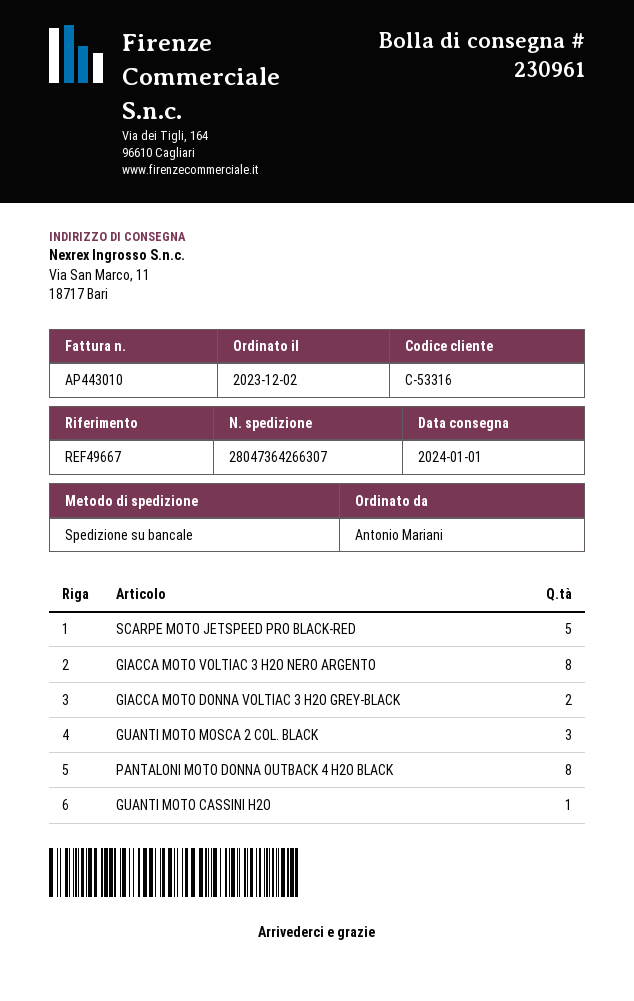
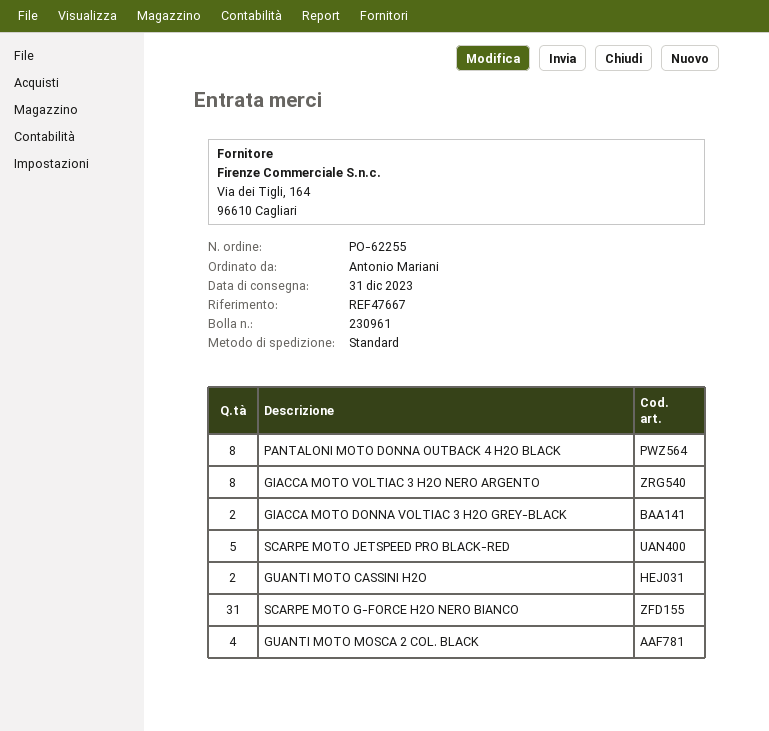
delivery date: 2024-01-01 -> 2023-12-31
reference: REF49667 -> REF47667
shipping method: pallet freight -> standard
GUANTI MOTO MOSCA 2 COL. BLACK: 3 -> 4
GUANTI MOTO CASSINI H2O: 1 -> 2
SCARPE MOTO G-FORCE H2O NERO BIANCO: none -> 31

